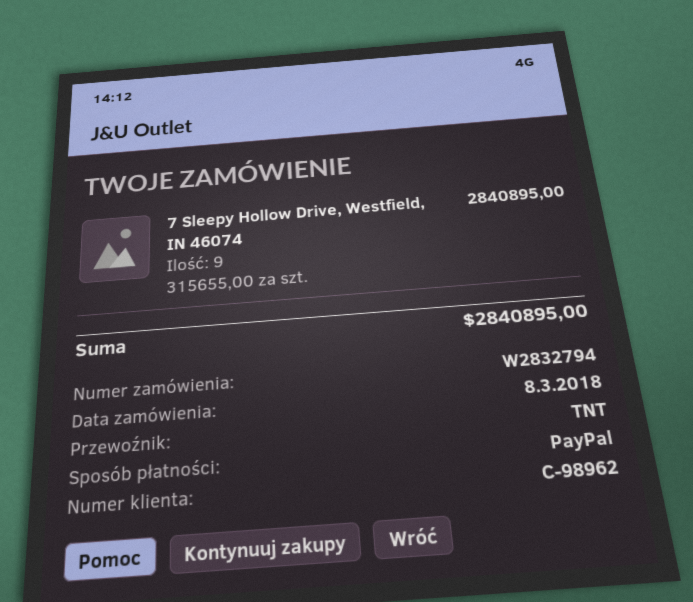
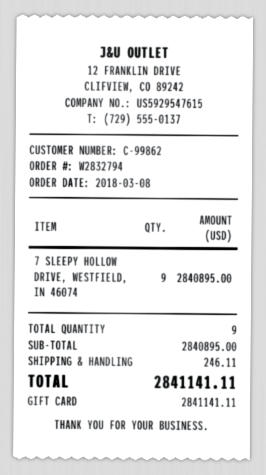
customer number: C-98962 -> C-99862
payment method: PayPal -> gift card
shipping: none -> 246.11
total: 2840895.00 -> 2841141.11

